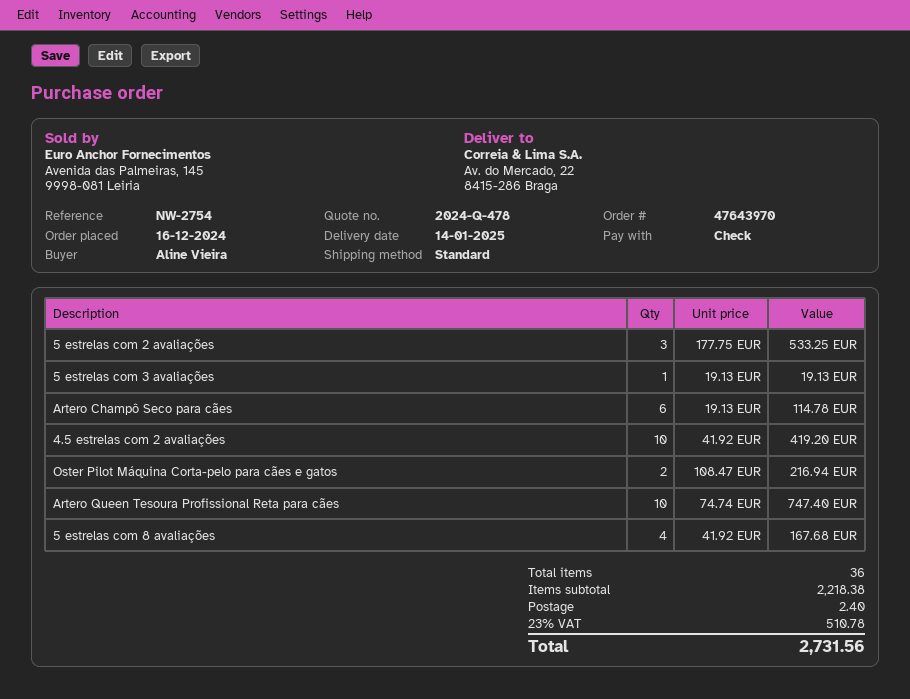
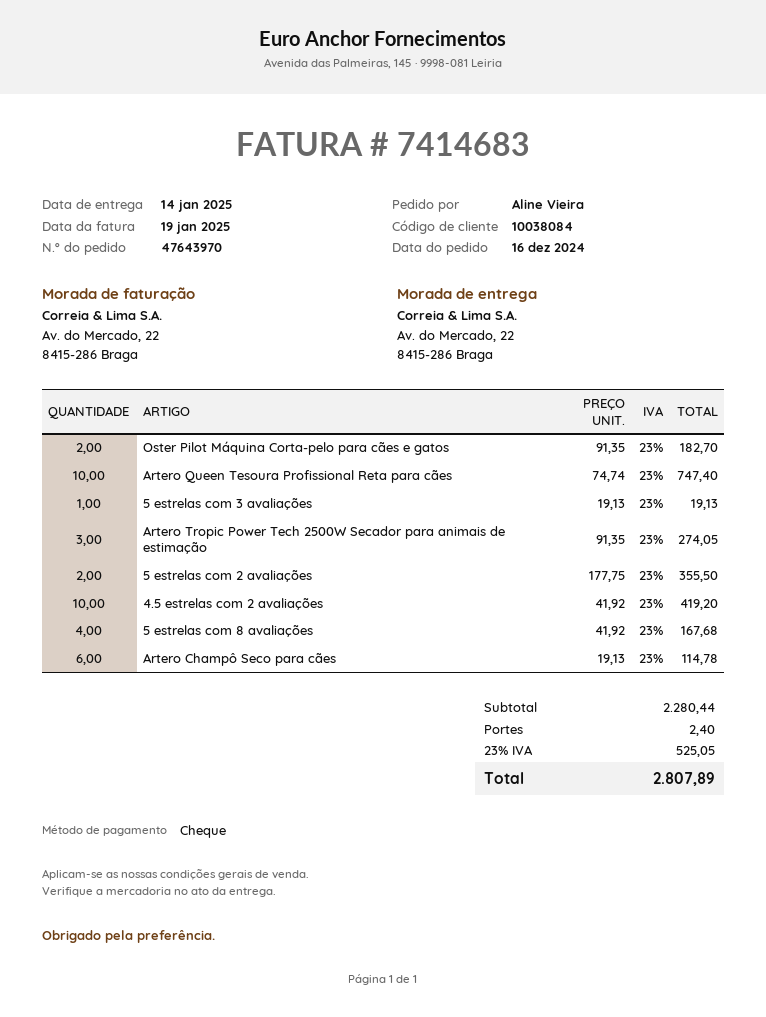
5 estrelas com 2 avaliações: 3 x 177.75 = 533.25 -> 2 x 177.75 = 355.50
Oster Pilot Máquina Corta-pelo para cães e gatos: 2 x 108.47 = 216.94 -> 2 x 91.35 = 182.70
Artero Tropic Power Tech 2500W Secador para animais de estimação: none -> 3 x 91.35 = 274.05
subtotal: 2218.38 -> 2280.44
tax: 23% = 510.78 -> 23% = 525.05
total: 2731.56 -> 2807.89

